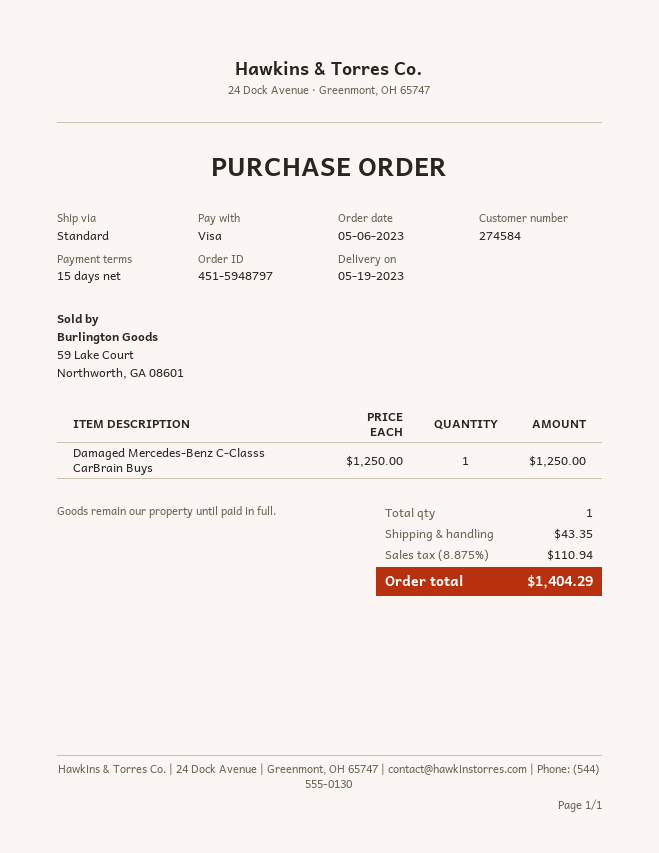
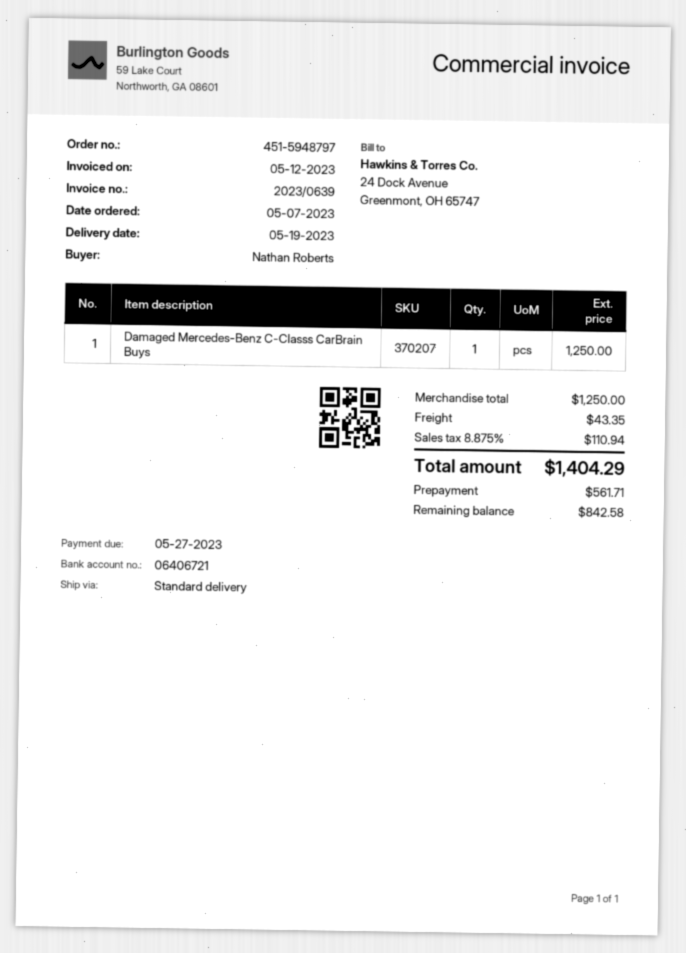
order date: 2023-05-06 -> 2023-05-07

